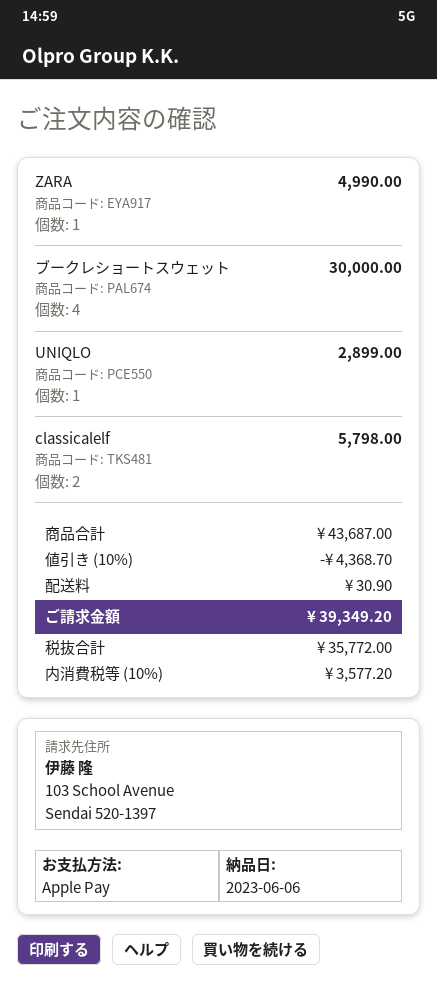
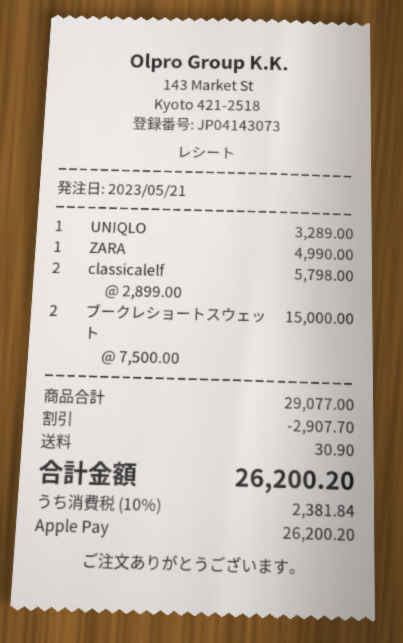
ブークレショートスウェット: 4 for 30000.00 -> 2 for 15000.00
UNIQLO: 1 for 2899.00 -> 1 for 3289.00
subtotal: 43687.00 -> 29077.00
discount: 4368.70 -> 2907.70
tax: 10% = 3577.20 -> 10% = 2381.84
total: 39349.20 -> 26200.20

